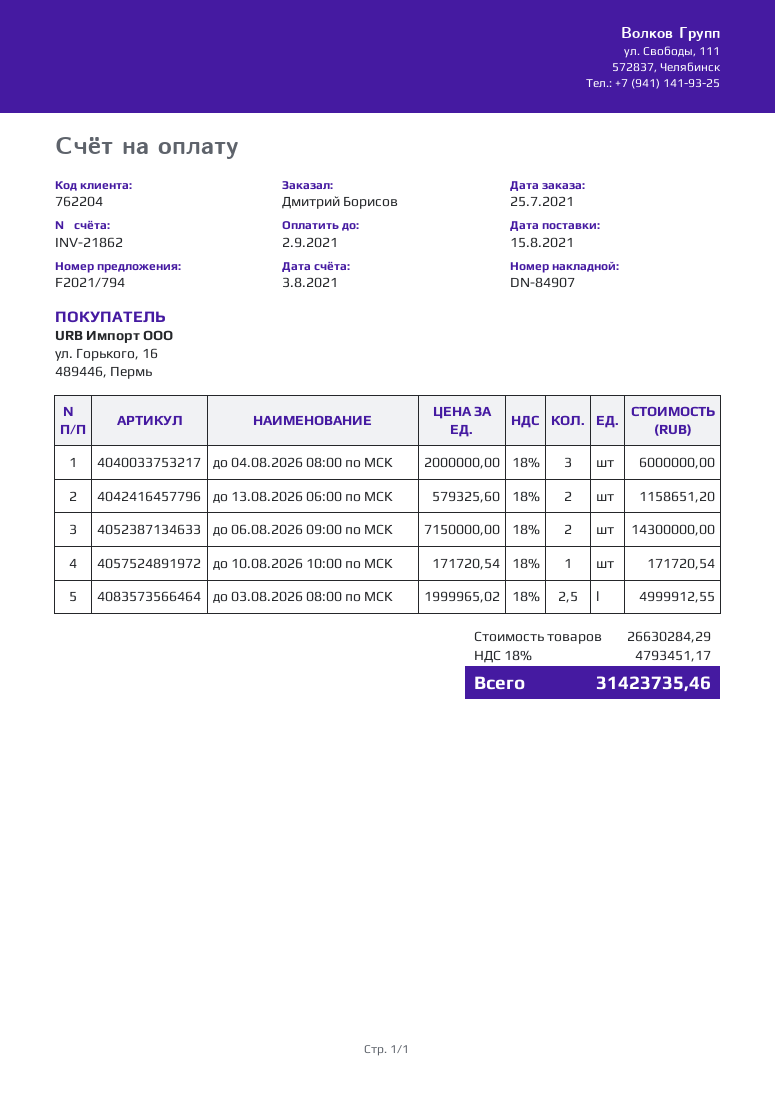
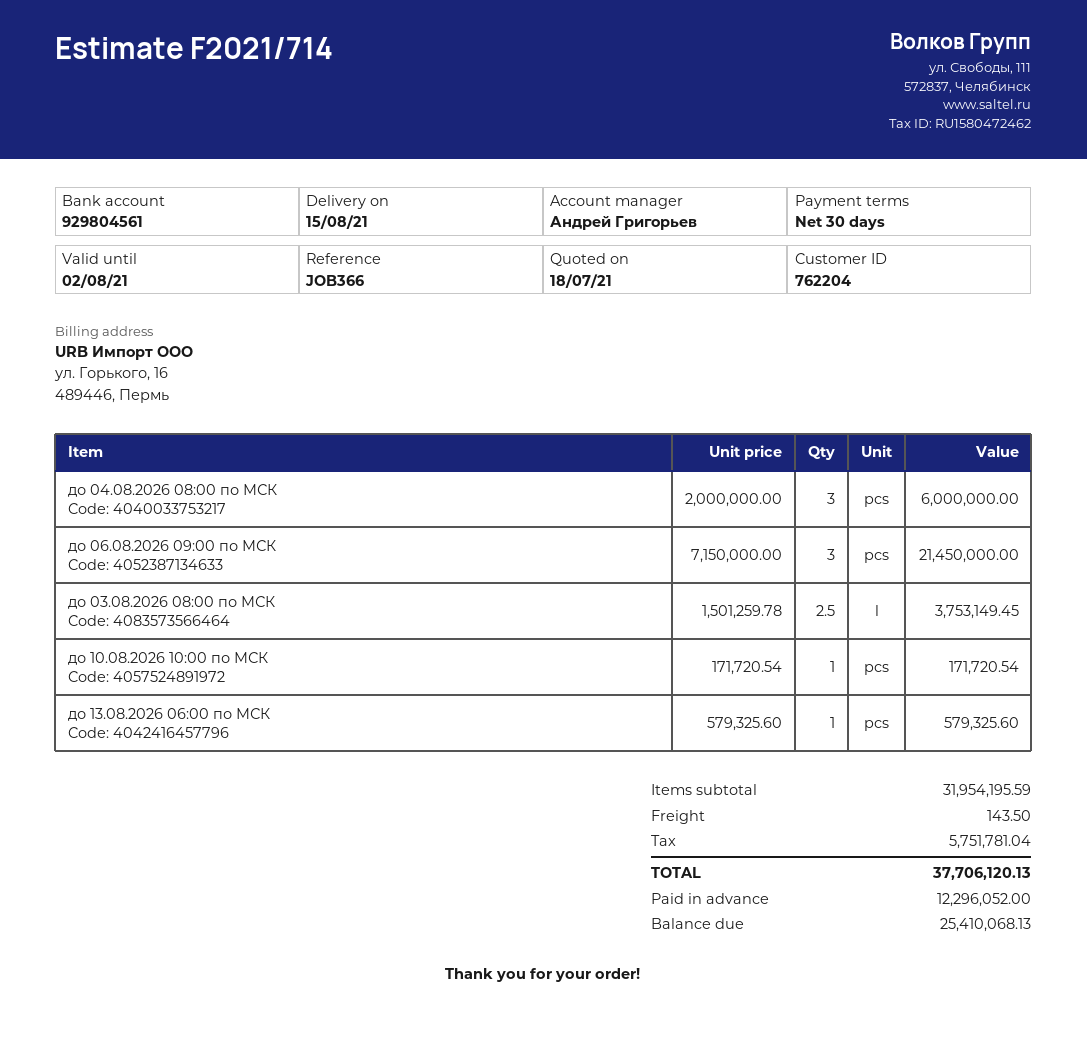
quote number: F2021/794 -> F2021/714
до 13.08.2026 06:00 по МСК: 2 x 579325.60 = 1158651.20 -> 1 x 579325.60 = 579325.60
до 06.08.2026 09:00 по МСК: 2 x 7150000.00 = 14300000.00 -> 3 x 7150000.00 = 21450000.00
до 03.08.2026 08:00 по МСК: 2.5 x 1999965.02 = 4999912.55 -> 2.5 x 1501259.78 = 3753149.45
subtotal: 26630284.29 -> 31954195.59
shipping: none -> 143.50
tax: 4793451.17 -> 5751781.04
total: 31423735.46 -> 37706120.13

